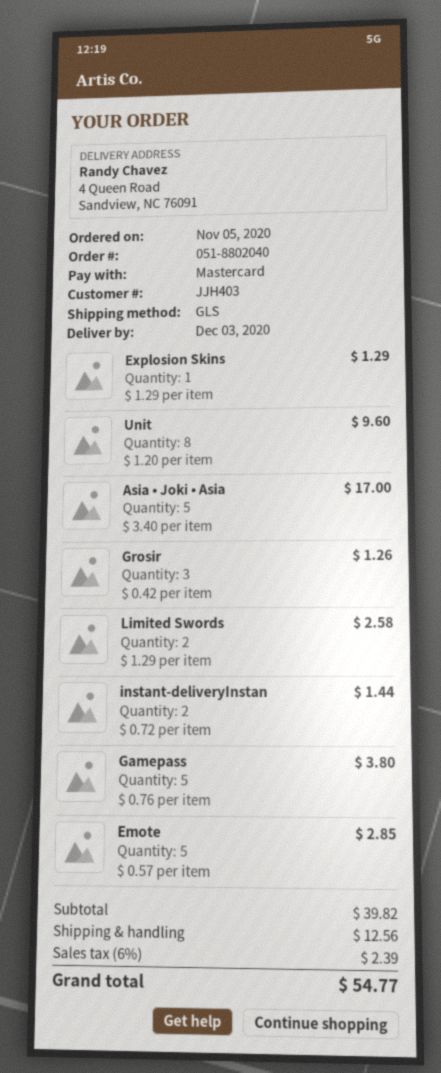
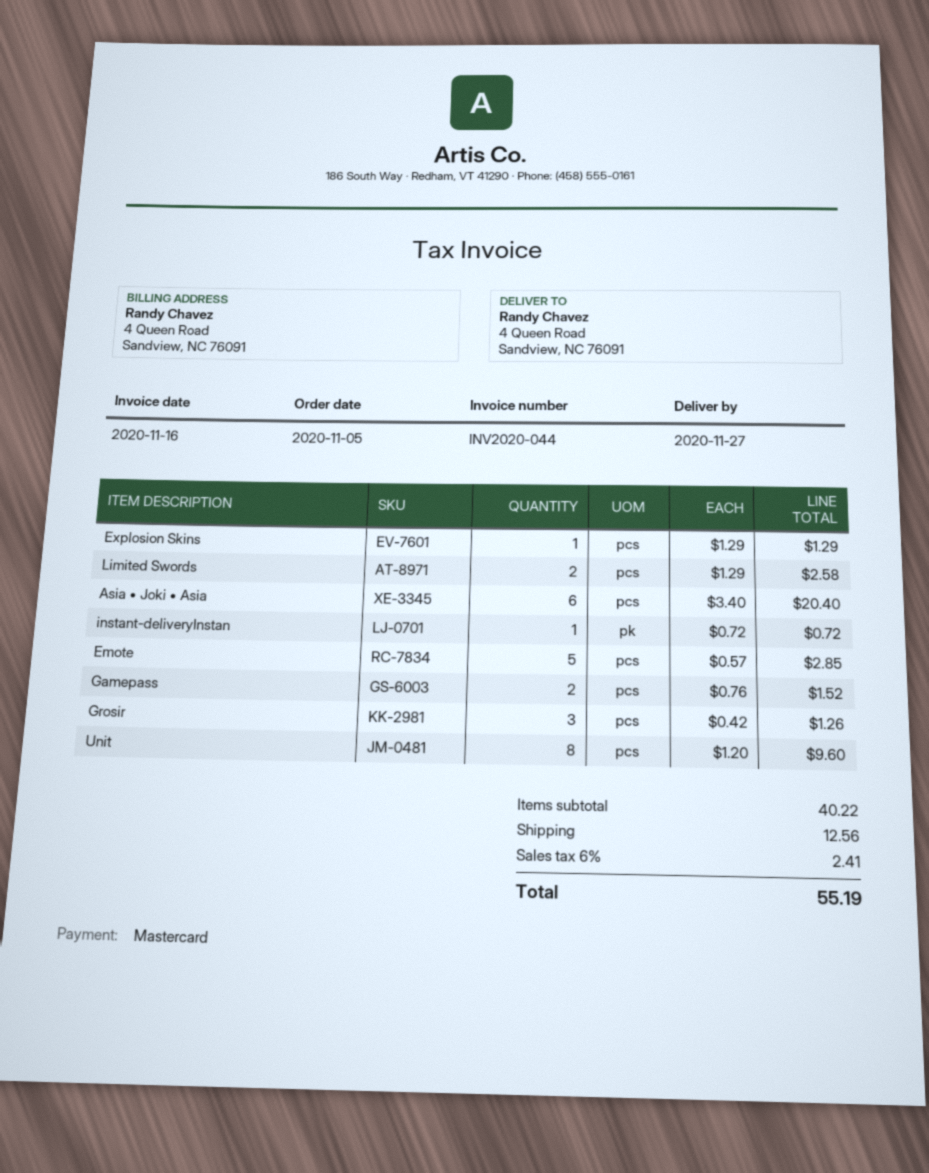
delivery date: 2020-12-03 -> 2020-11-27
Asia • Joki • Asia: 5 x 3.40 = 17.00 -> 6 x 3.40 = 20.40
instant-deliveryInstan: 2 x 0.72 = 1.44 -> 1 x 0.72 = 0.72
Gamepass: 5 x 0.76 = 3.80 -> 2 x 0.76 = 1.52
subtotal: 39.82 -> 40.22
tax: 6% = 2.39 -> 6% = 2.41
total: 54.77 -> 55.19

